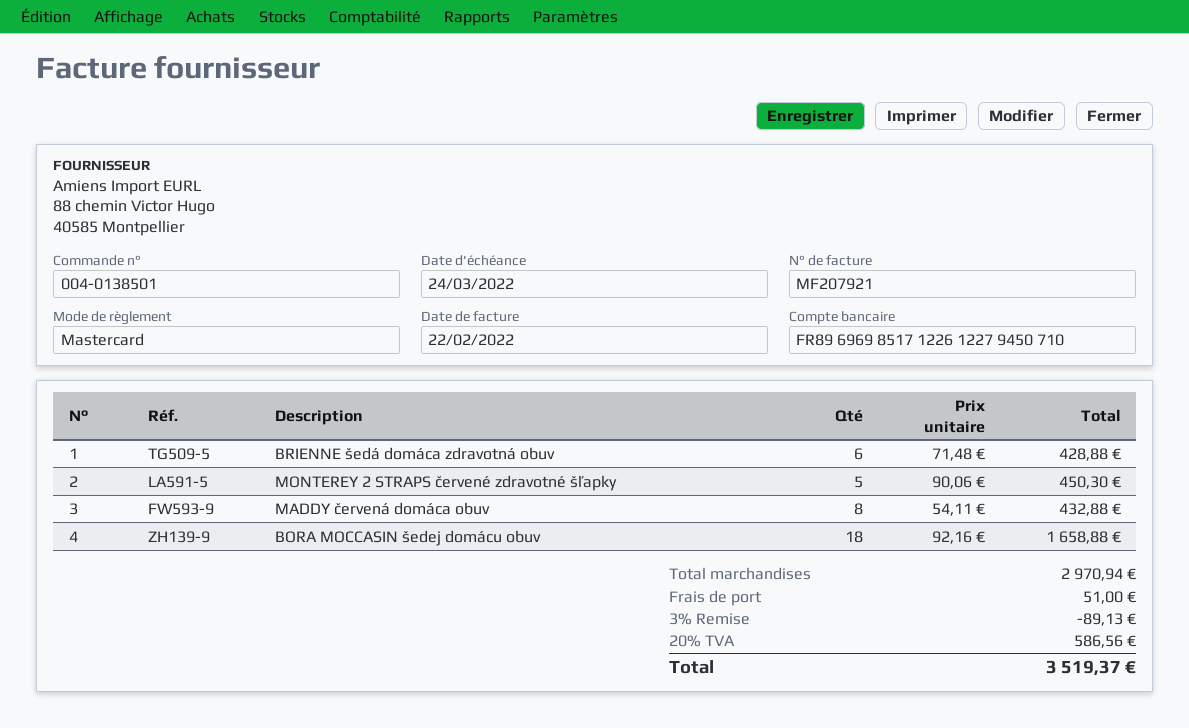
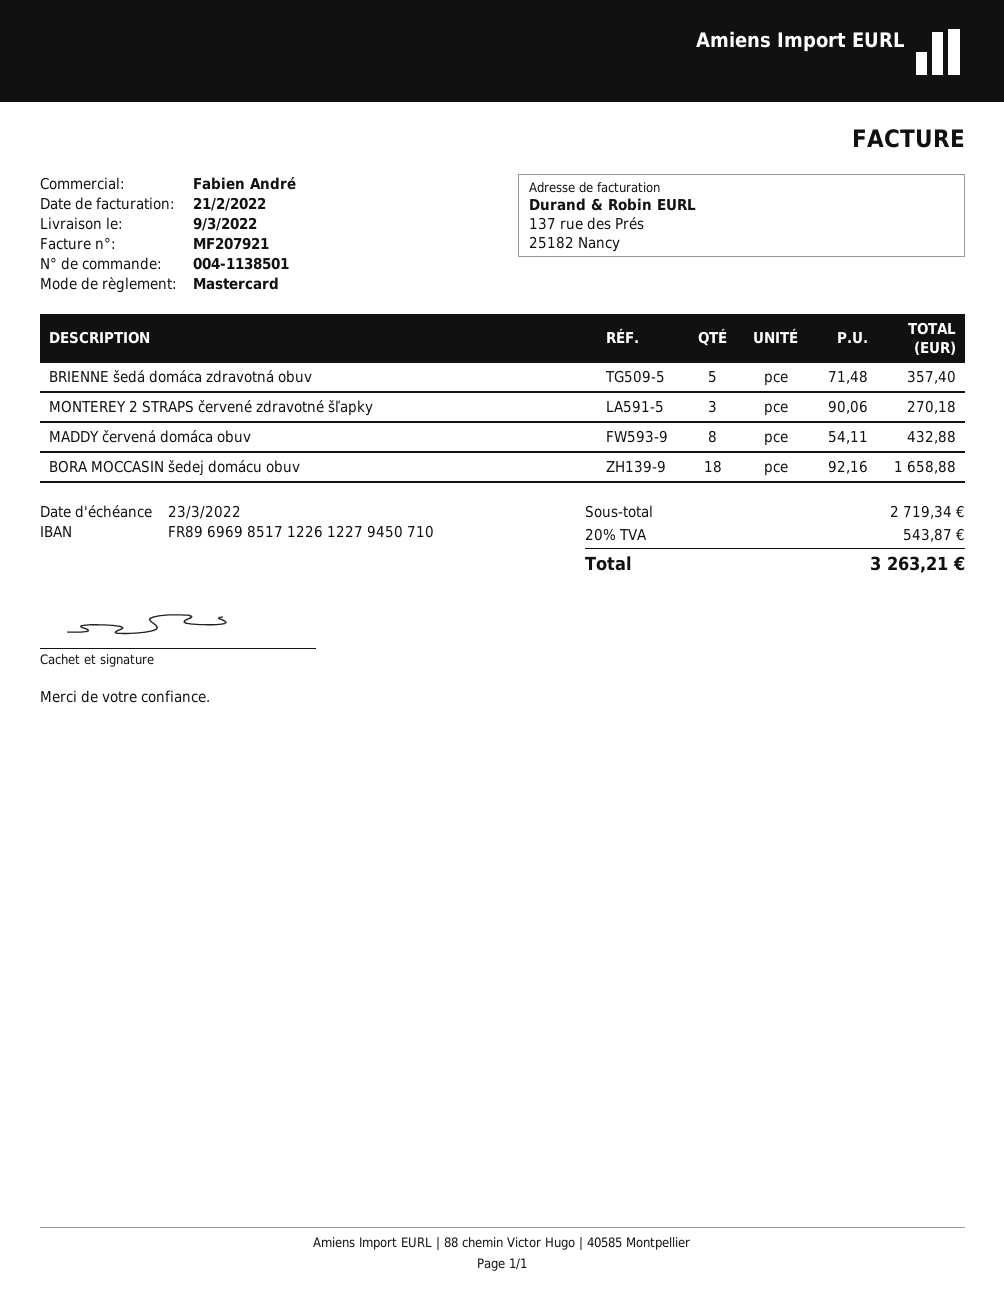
order number: 004-0138501 -> 004-1138501
invoice date: 2022-02-22 -> 2022-02-21
due date: 2022-03-24 -> 2022-03-23
BRIENNE šedá domáca zdravotná obuv: 6 x 71.48 = 428.88 -> 5 x 71.48 = 357.40
MONTEREY 2 STRAPS červené zdravotné šľapky: 5 x 90.06 = 450.30 -> 3 x 90.06 = 270.18
subtotal: 2970.94 -> 2719.34
discount: 3% = 89.13 -> none
shipping: 51.00 -> none
tax: 20% = 586.56 -> 20% = 543.87
total: 3519.37 -> 3263.21

